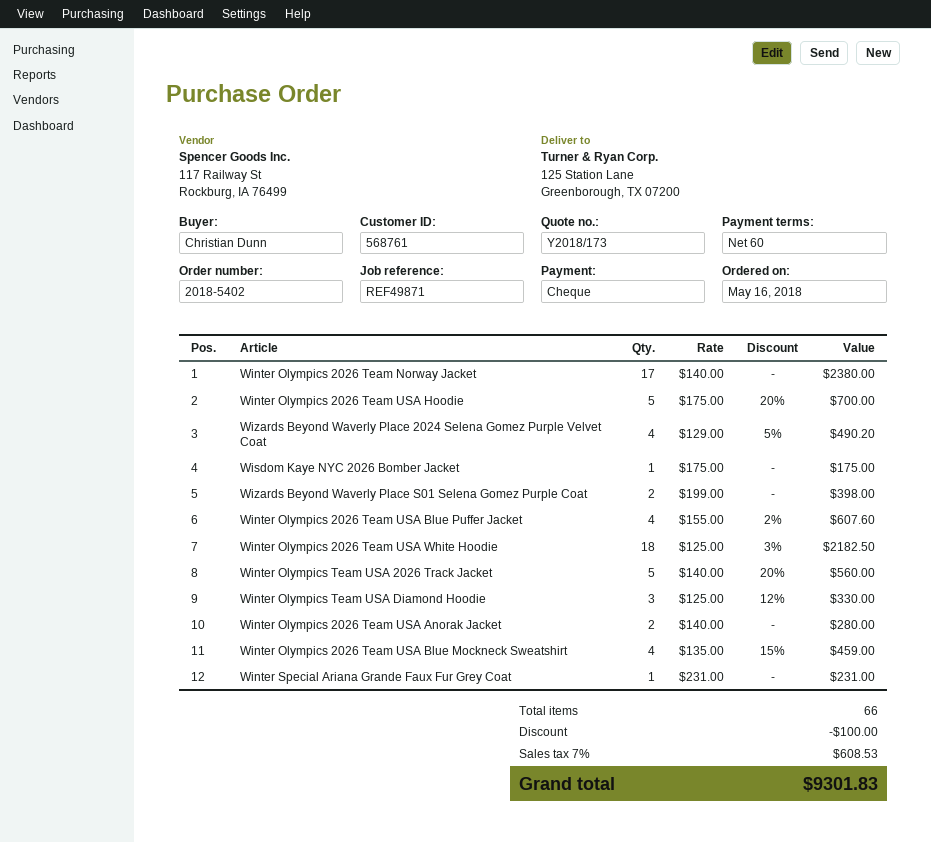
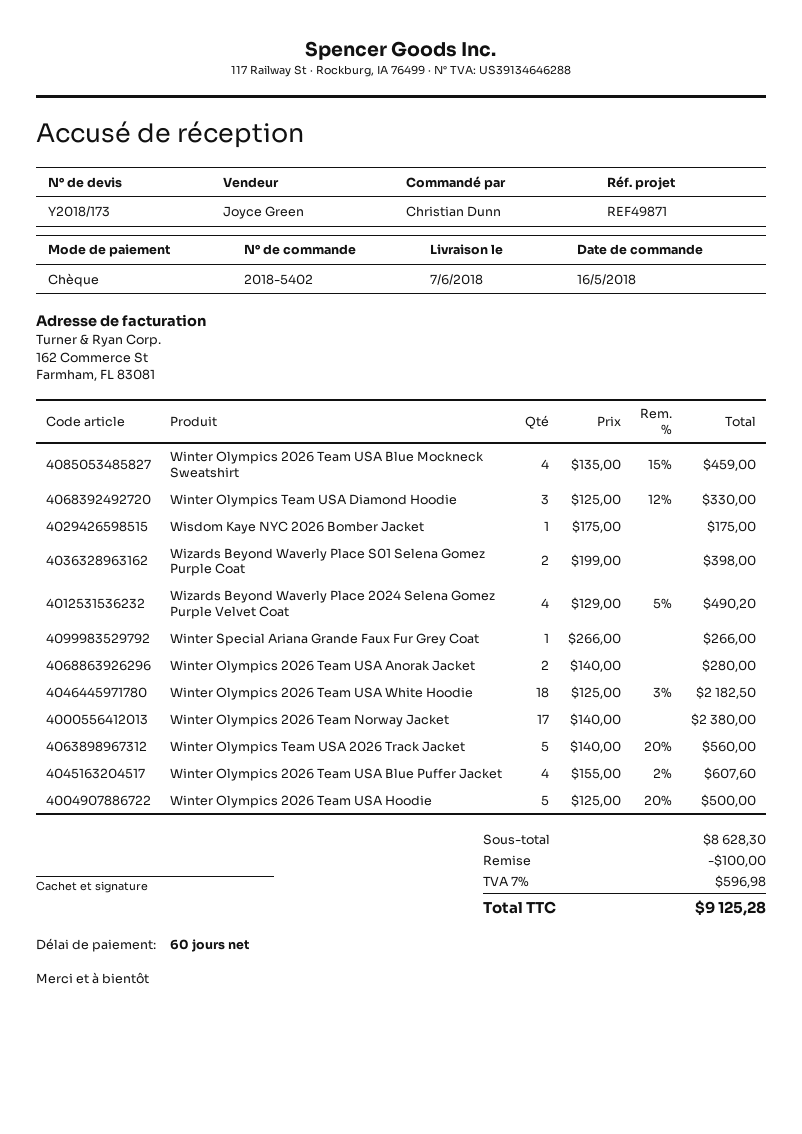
Winter Olympics 2026 Team USA Hoodie: 5 x 175.00 - 20% = 700.00 -> 5 x 125.00 - 20% = 500.00
Winter Special Ariana Grande Faux Fur Grey Coat: 1 x 231.00 = 231.00 -> 1 x 266.00 = 266.00
tax: 7% = 608.53 -> 7% = 596.98
total: 9301.83 -> 9125.28

